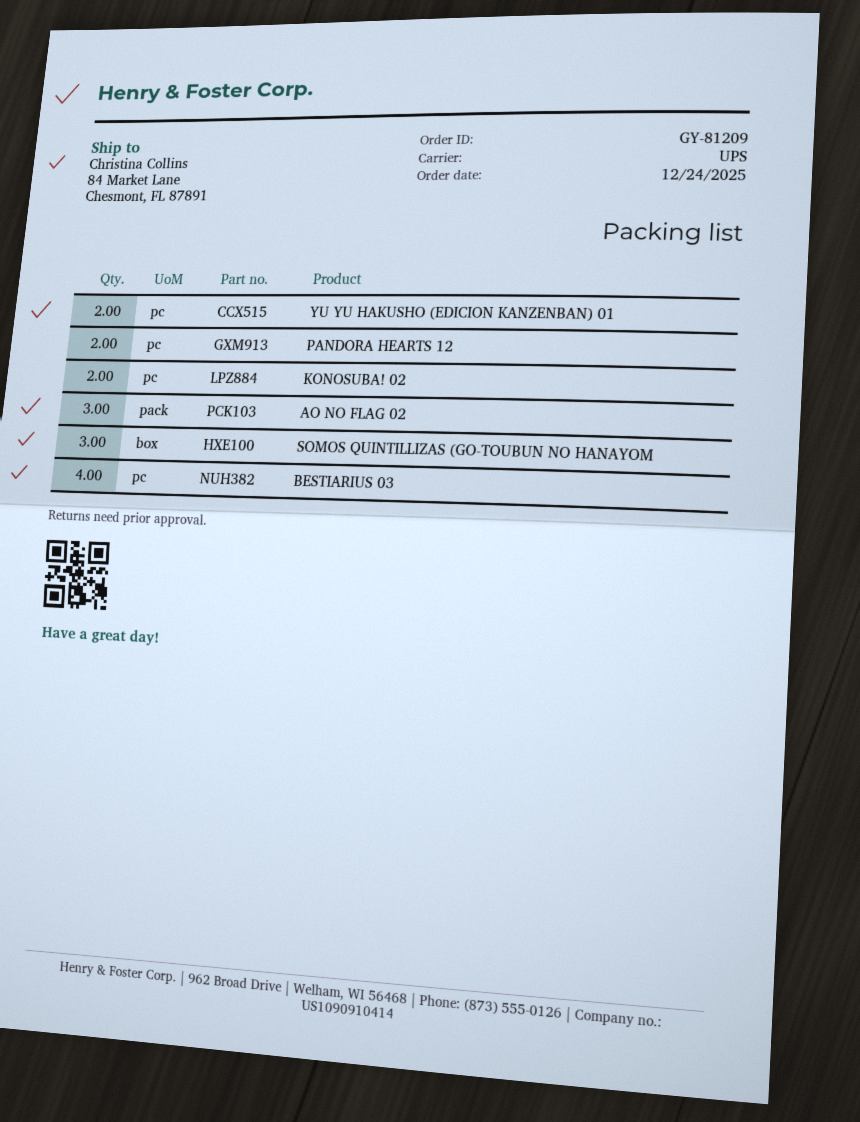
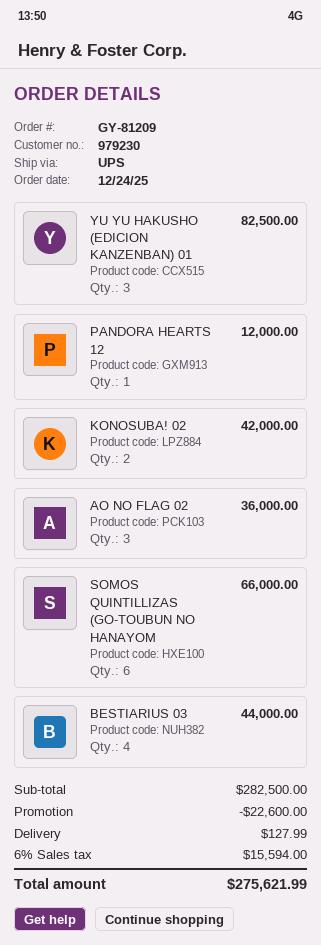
YU YU HAKUSHO (EDICION KANZENBAN) 01: 2 -> 3
PANDORA HEARTS 12: 2 -> 1
SOMOS QUINTILLIZAS (GO-TOUBUN NO HANAYOM: 3 -> 6

